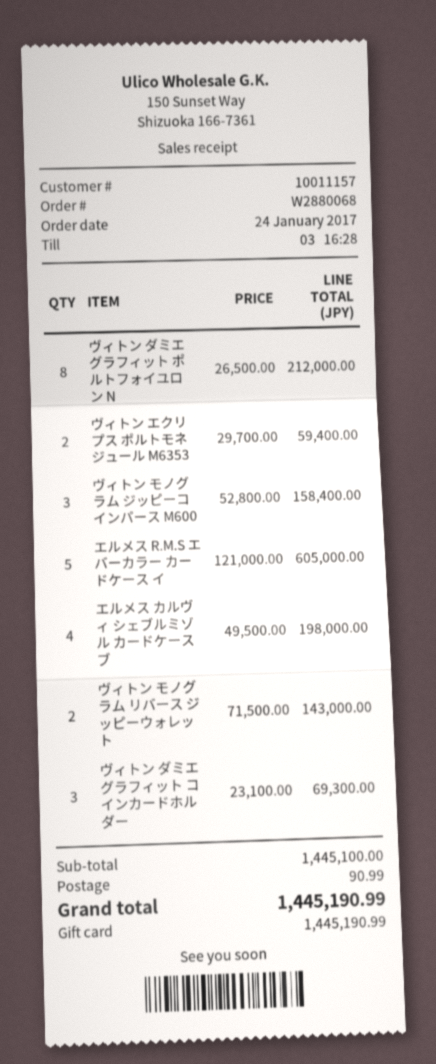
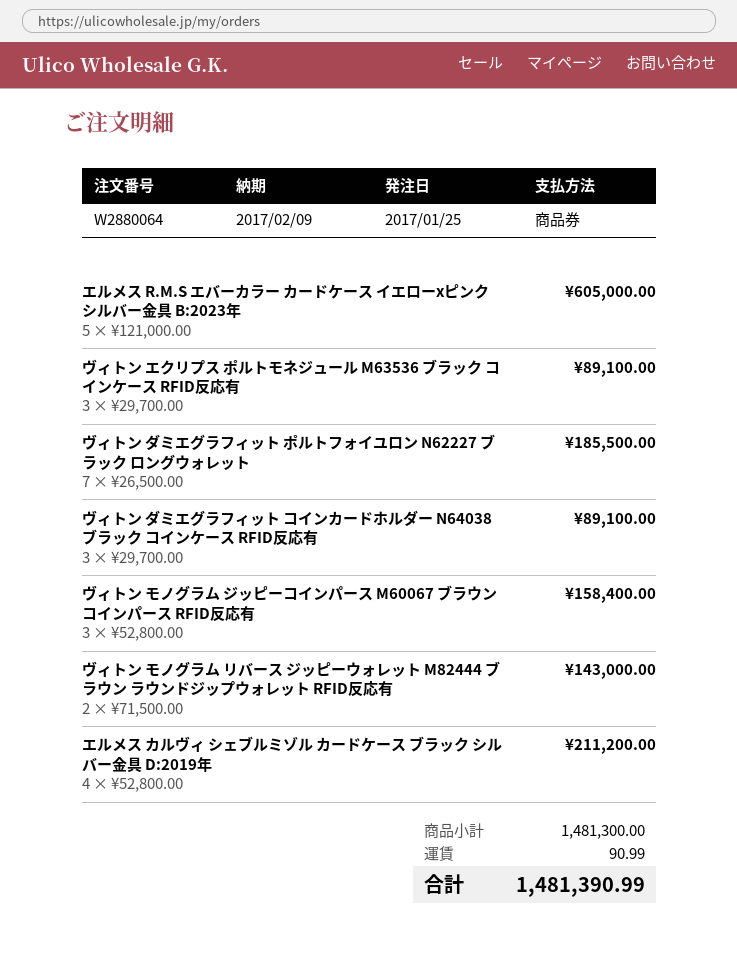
order number: W2880068 -> W2880064
order date: 2017-01-24 -> 2017-01-25
ヴィトン ダミエグラフィット ポルトフォイユロン N: 8 x 26500.00 = 212000.00 -> 7 x 26500.00 = 185500.00
ヴィトン エクリプス ポルトモネジュール M6353: 2 x 29700.00 = 59400.00 -> 3 x 29700.00 = 89100.00
エルメス カルヴィ シェブルミゾル カードケース ブ: 4 x 49500.00 = 198000.00 -> 4 x 52800.00 = 211200.00
ヴィトン ダミエグラフィット コインカードホルダー: 3 x 23100.00 = 69300.00 -> 3 x 29700.00 = 89100.00
subtotal: 1445100.00 -> 1481300.00
total: 1445190.99 -> 1481390.99

